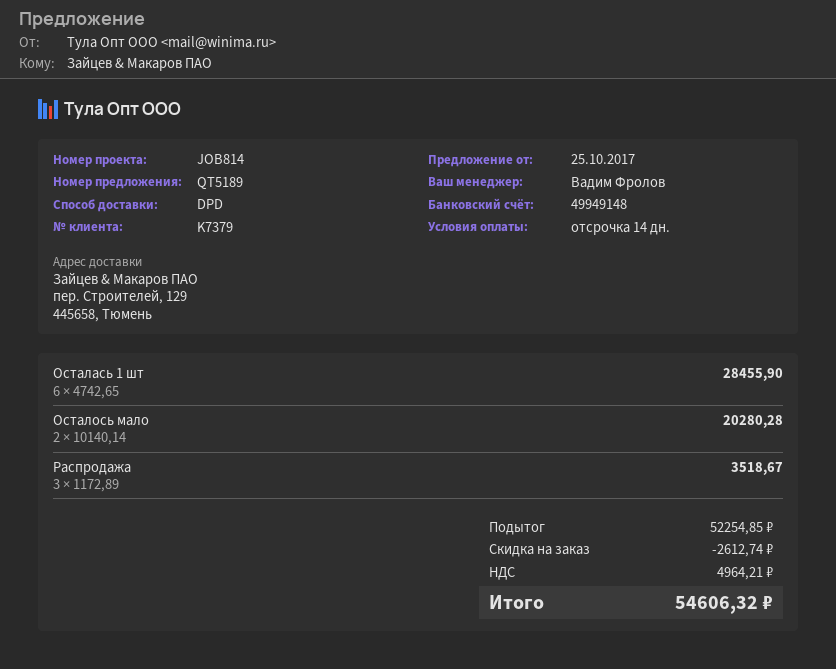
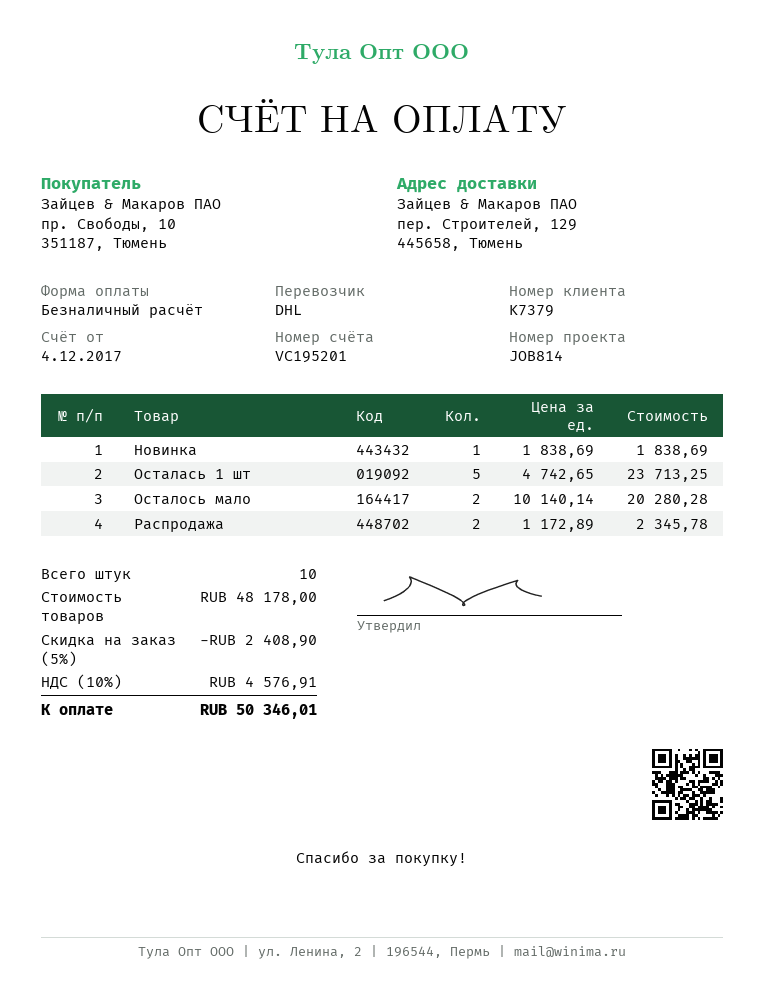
shipping method: DPD -> DHL
Осталась 1 шт: 6 x 4742.65 = 28455.90 -> 5 x 4742.65 = 23713.25
Распродажа: 3 x 1172.89 = 3518.67 -> 2 x 1172.89 = 2345.78
Новинка: none -> 1 x 1838.69 = 1838.69
subtotal: 52254.85 -> 48178.00
discount: 2612.74 -> 2408.90
tax: 4964.21 -> 4576.91
total: 54606.32 -> 50346.01

